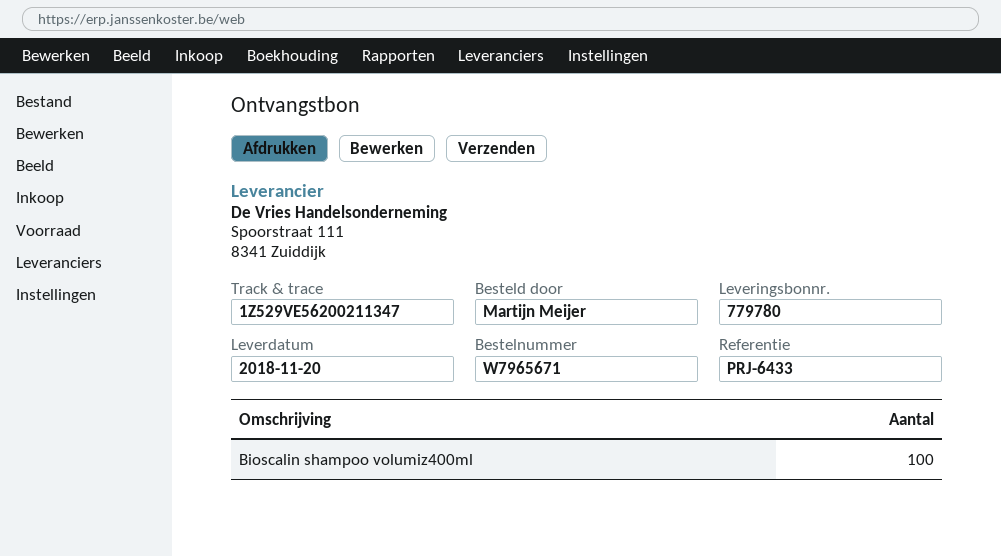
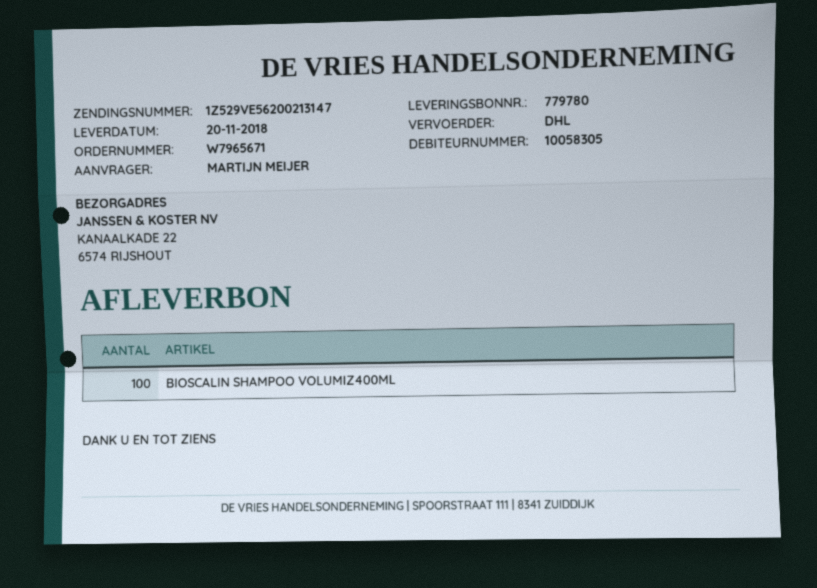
tracking number: 1Z529VE56200211347 -> 1Z529VE56200213147

